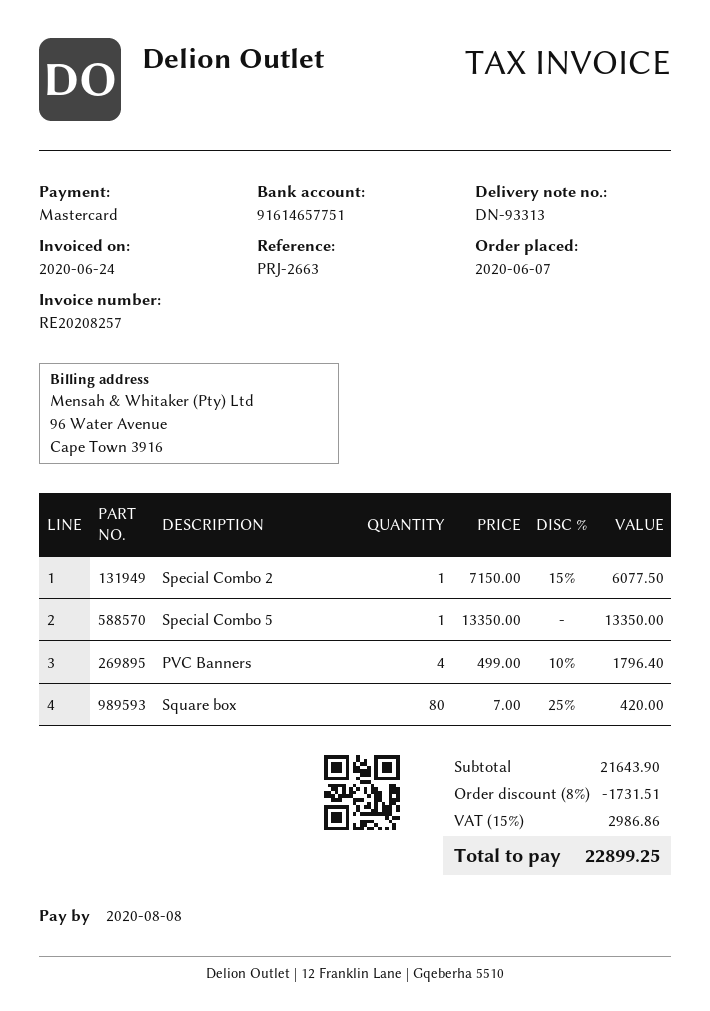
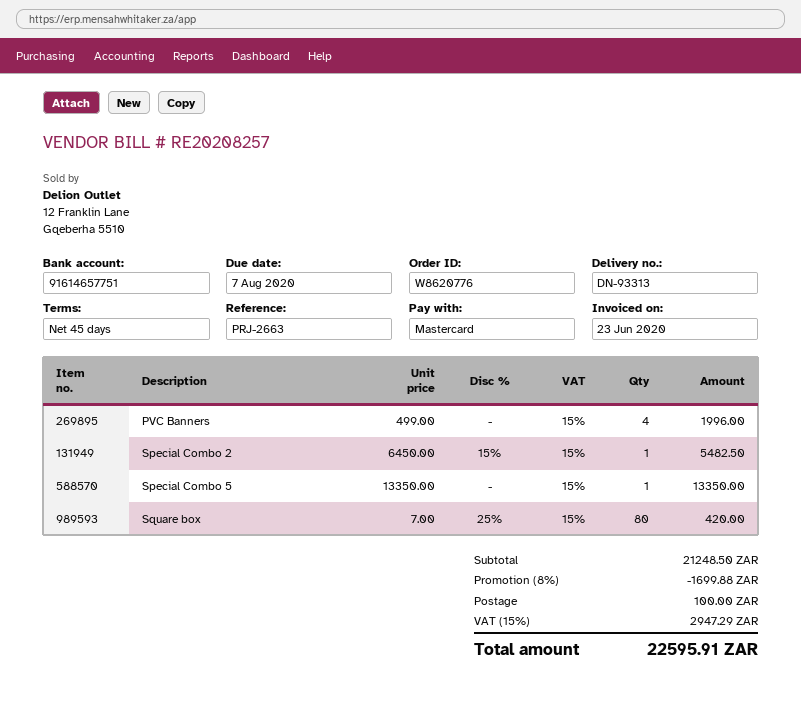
invoice date: 2020-06-24 -> 2020-06-23
due date: 2020-08-08 -> 2020-08-07
Special Combo 2: 1 x 7150.00 - 15% = 6077.50 -> 1 x 6450.00 - 15% = 5482.50
PVC Banners: 4 x 499.00 - 10% = 1796.40 -> 4 x 499.00 = 1996.00
subtotal: 21643.90 -> 21248.50
discount: 8% = 1731.51 -> 8% = 1699.88
shipping: none -> 100.00
tax: 15% = 2986.86 -> 15% = 2947.29
total: 22899.25 -> 22595.91

